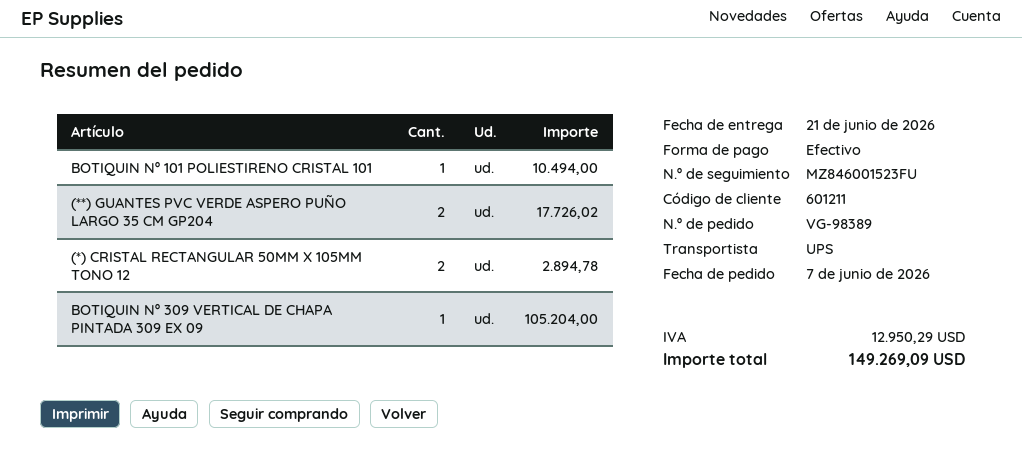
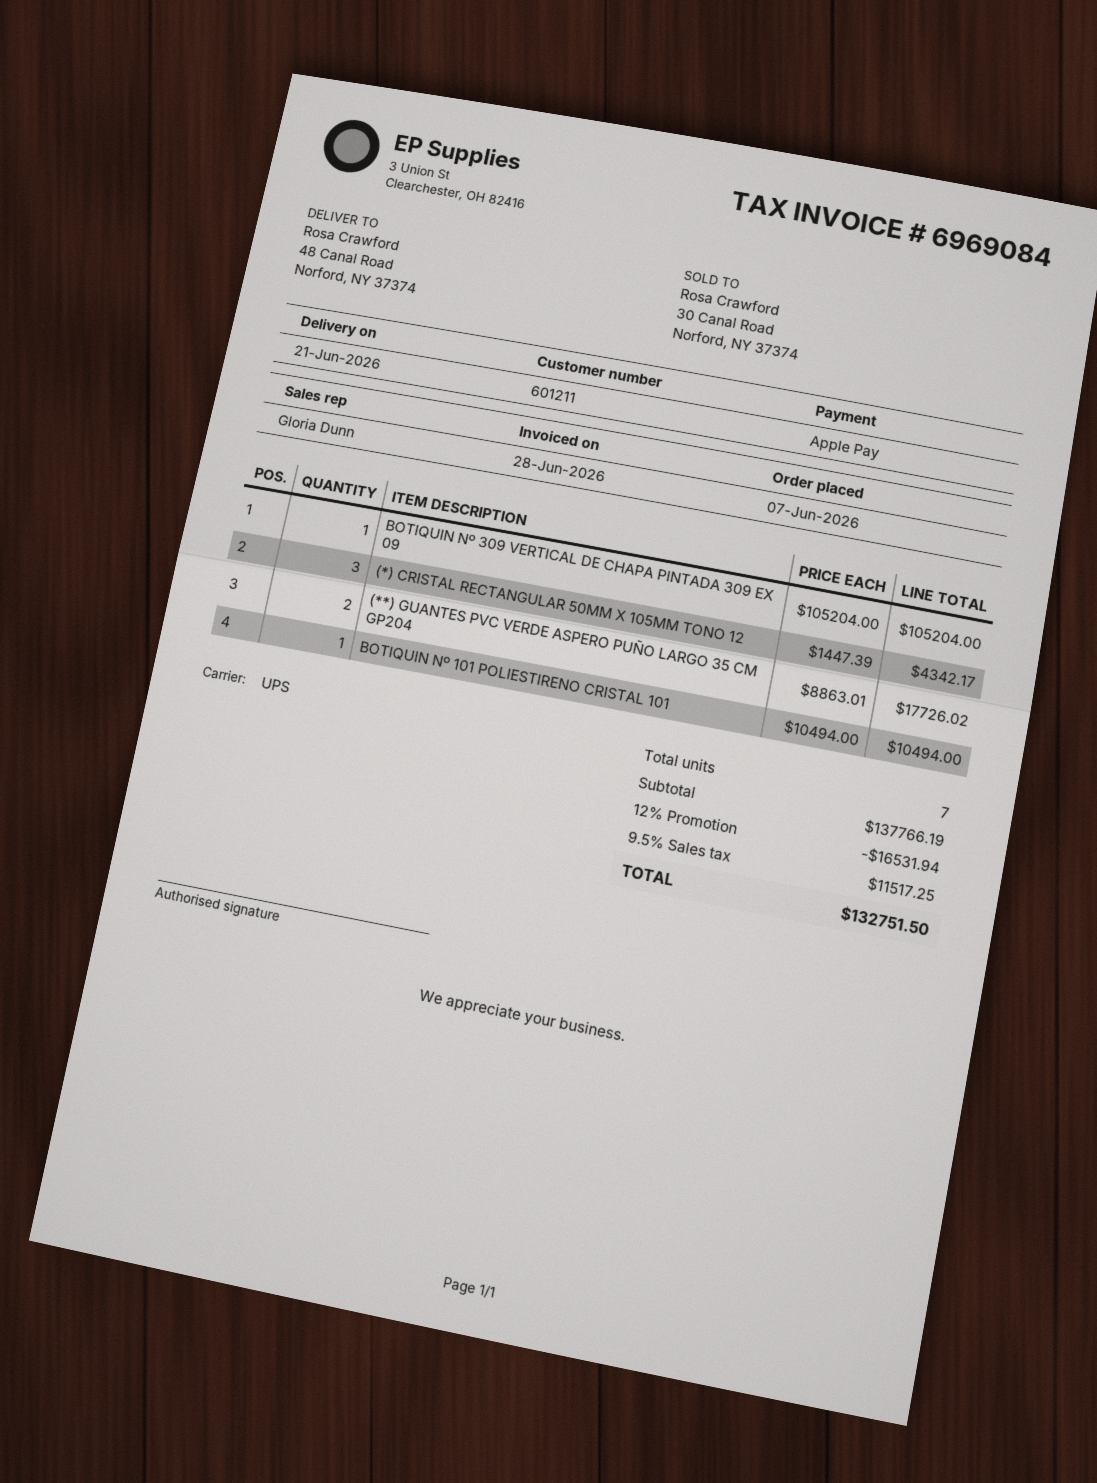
payment method: cash -> Apple Pay
(*) CRISTAL RECTANGULAR 50MM X 105MM TONO 12: 2 for 2894.78 -> 3 for 4342.17
discount: none -> 12% = 16531.94
tax: 12950.29 -> 11517.25
total: 149269.09 -> 132751.50

